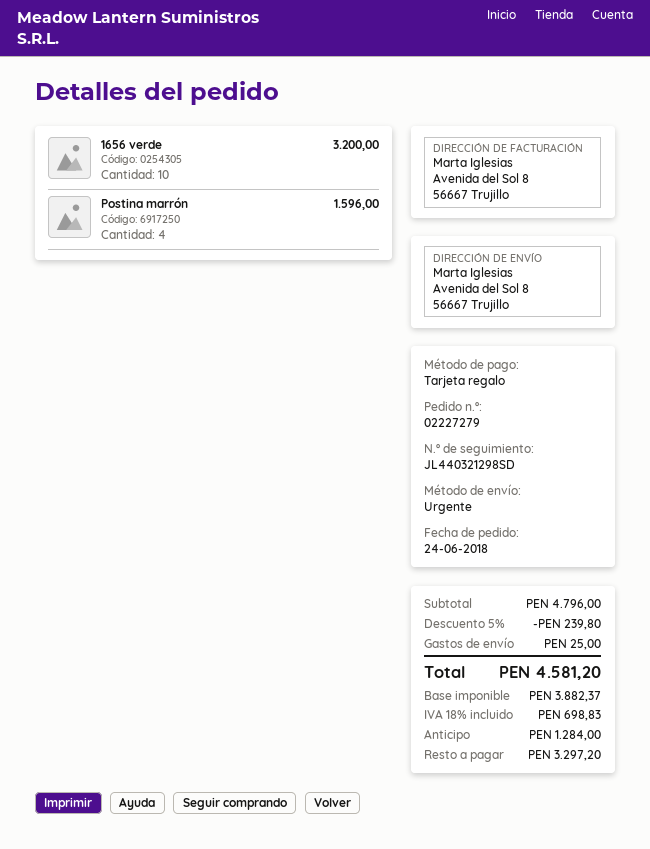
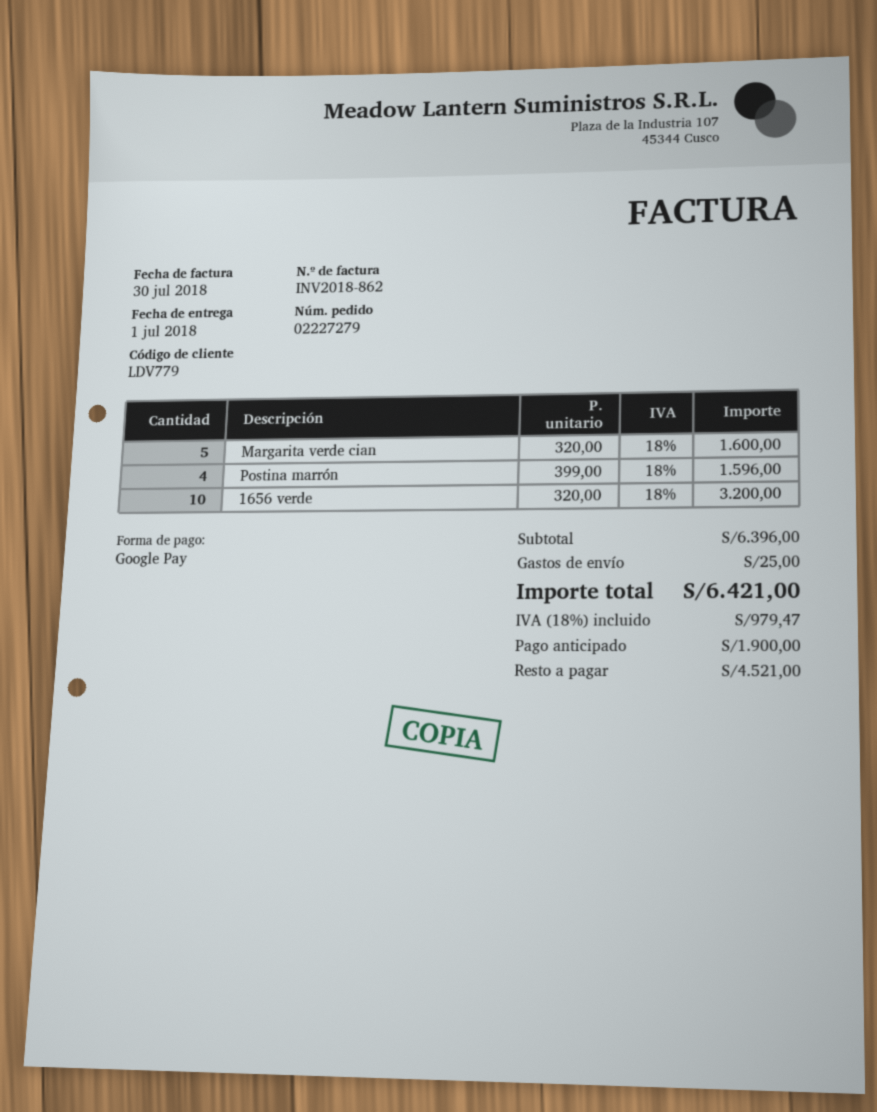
payment method: gift card -> Google Pay
Margarita verde cian: none -> 5 for 1600.00
subtotal: 4796.00 -> 6396.00
discount: 5% = 239.80 -> none
tax: 18% = 698.83 -> 18% = 979.47
total: 4581.20 -> 6421.00
deposit: 1284.00 -> 1900.00
balance: 3297.20 -> 4521.00

